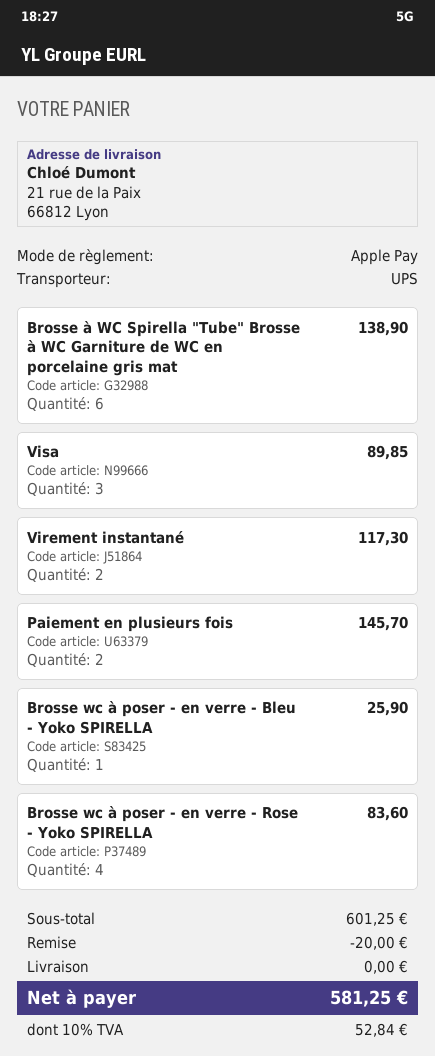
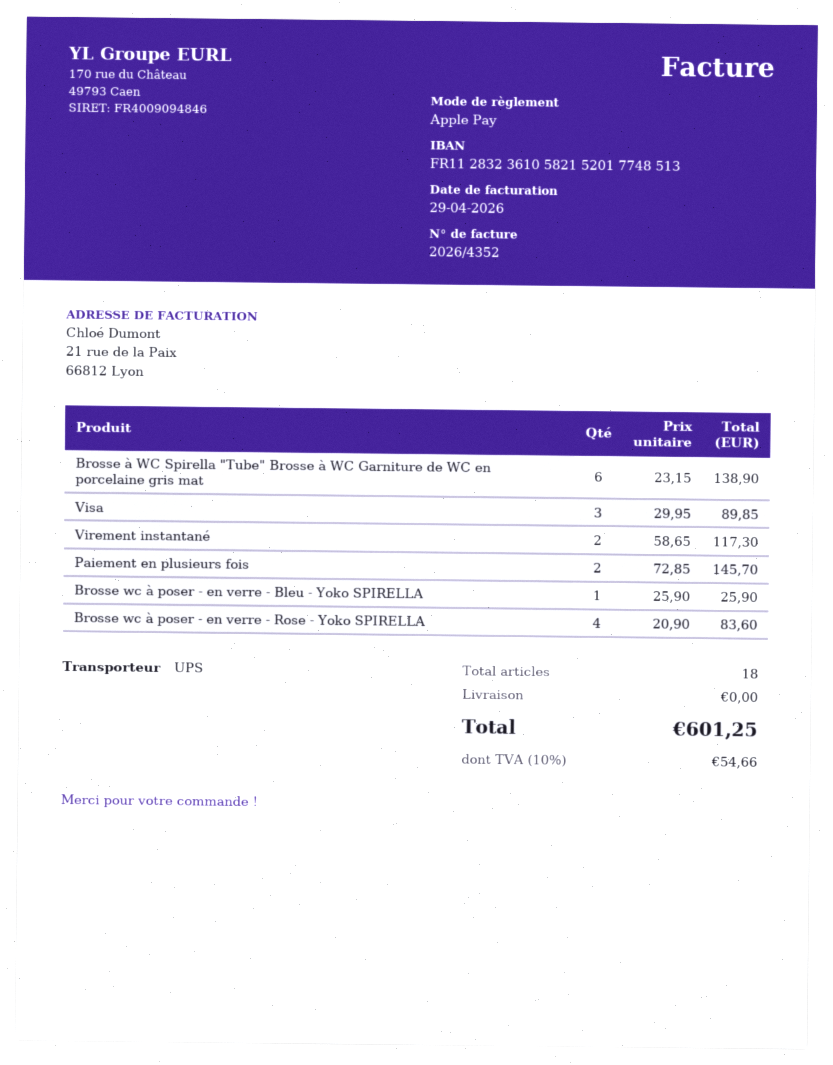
discount: 20.00 -> none
tax: 10% = 52.84 -> 10% = 54.66
total: 581.25 -> 601.25

